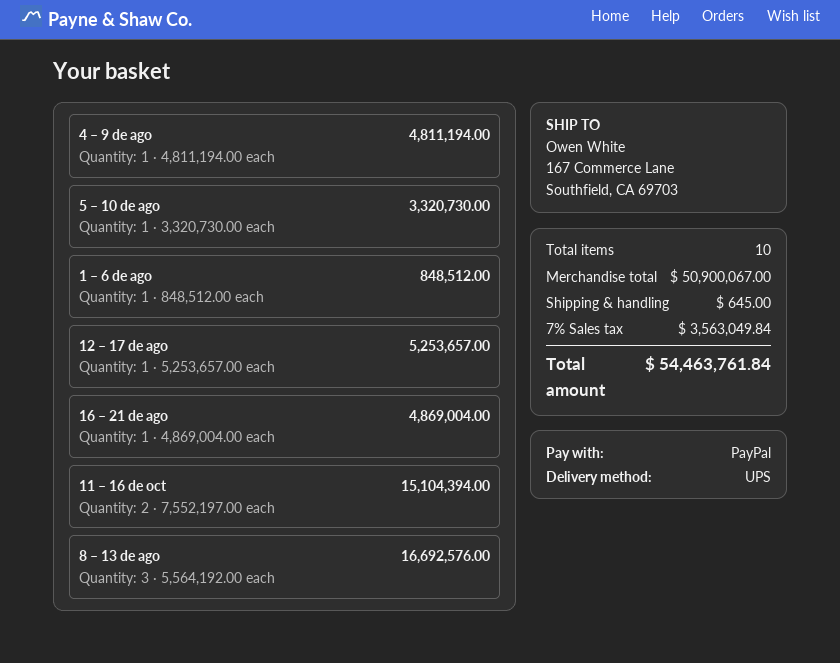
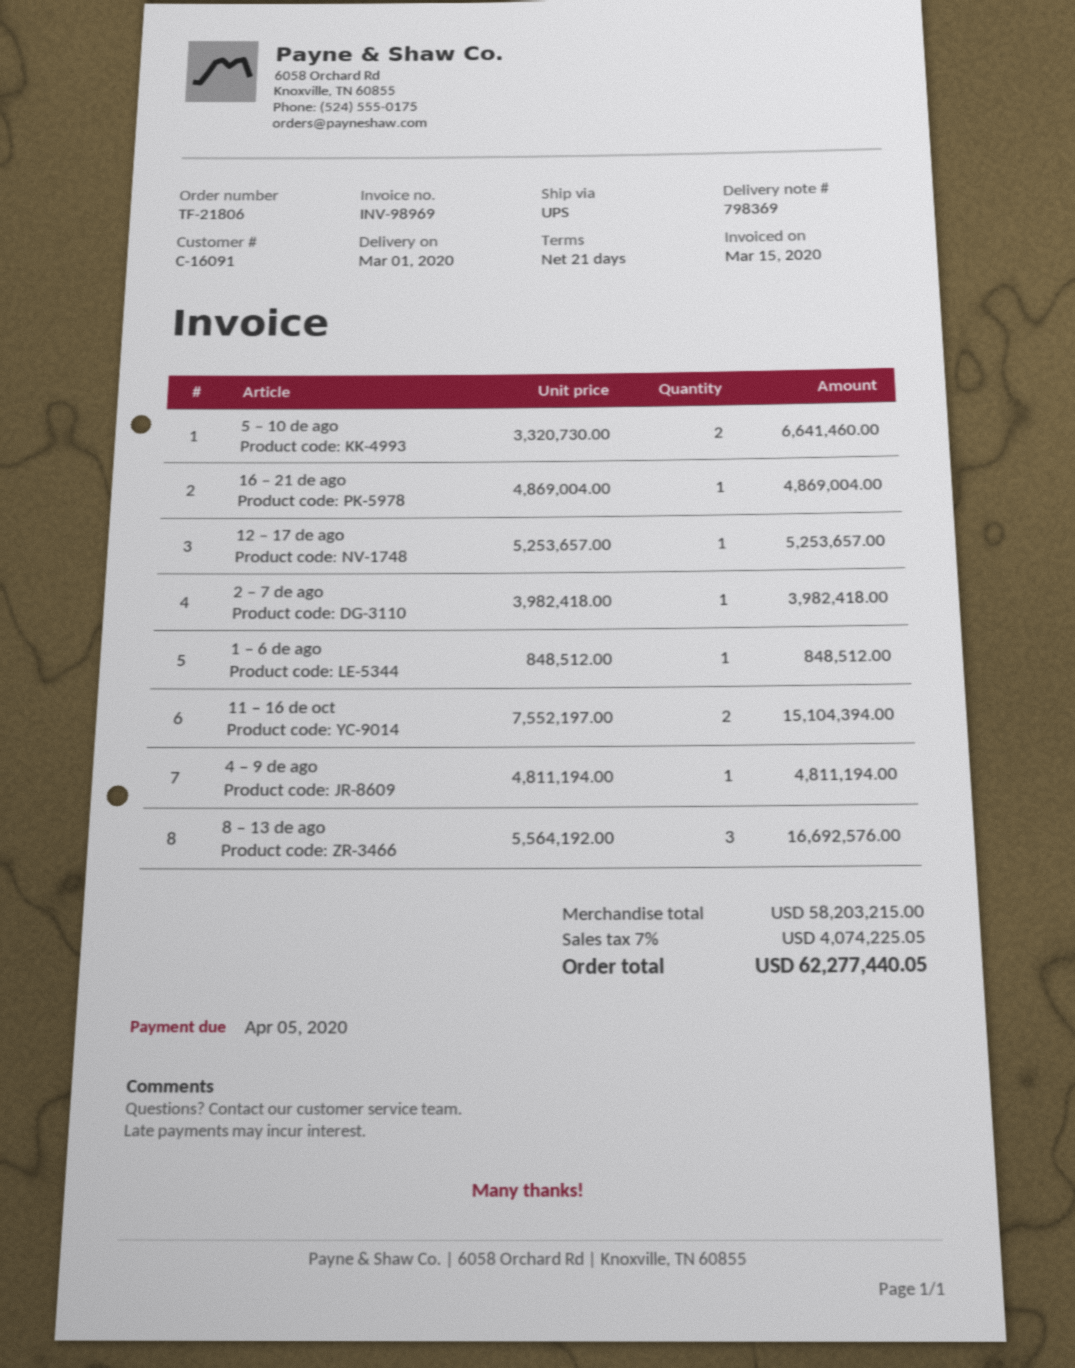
5 – 10 de ago: 1 x 3320730.00 = 3320730.00 -> 2 x 3320730.00 = 6641460.00
2 – 7 de ago: none -> 1 x 3982418.00 = 3982418.00
subtotal: 50900067.00 -> 58203215.00
shipping: 645.00 -> none
tax: 7% = 3563049.84 -> 7% = 4074225.05
total: 54463761.84 -> 62277440.05

